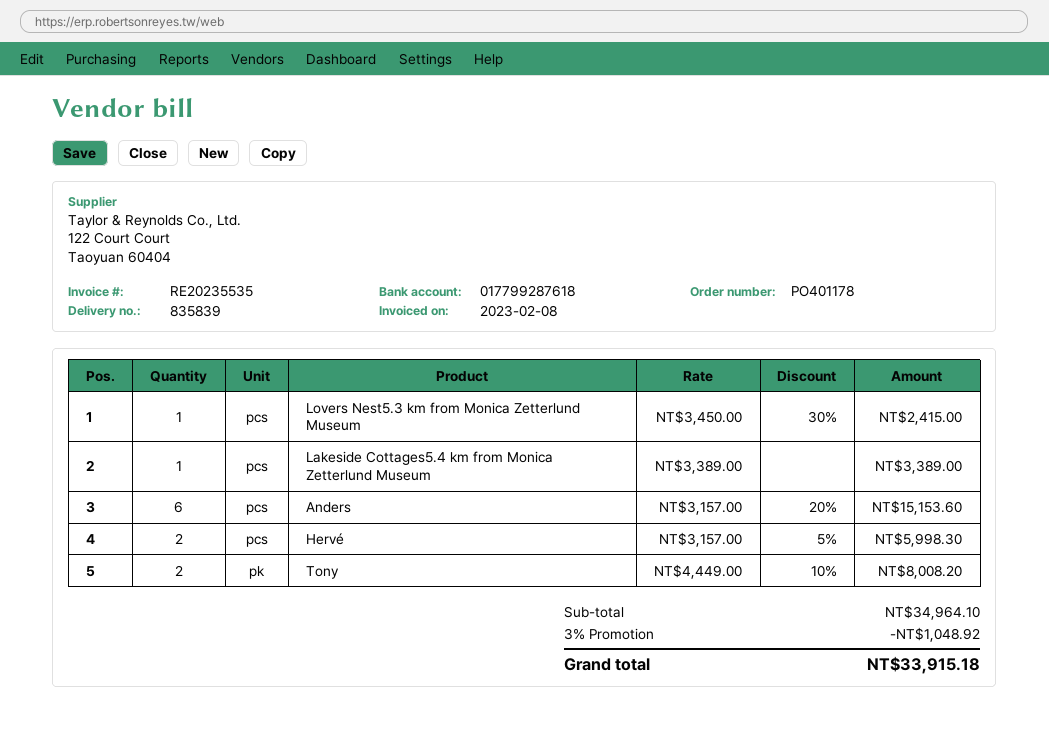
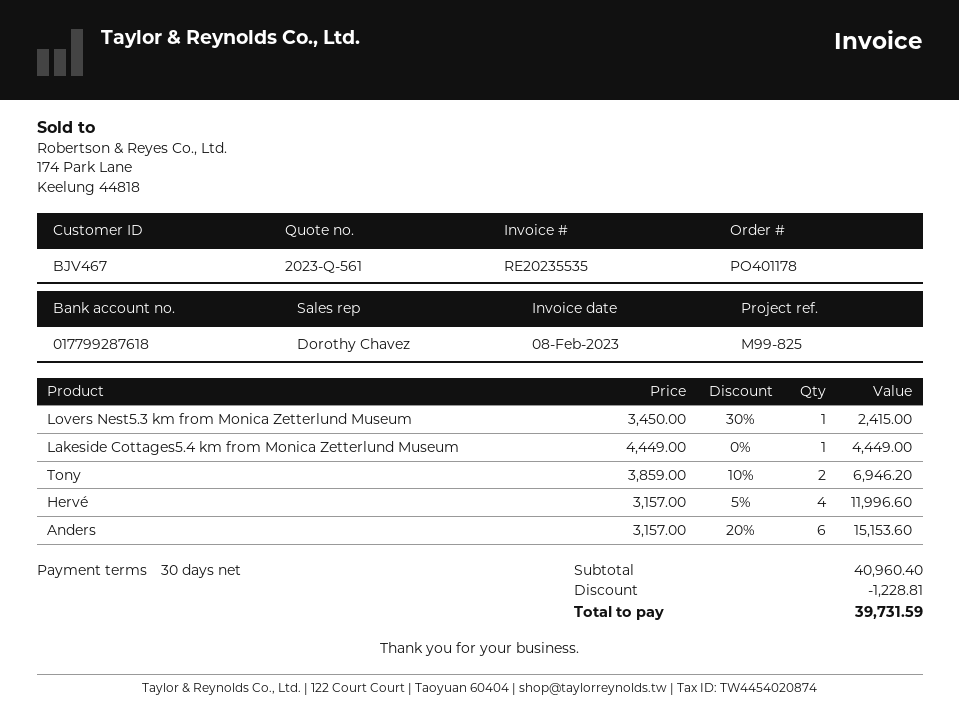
Lakeside Cottages5.4 km from Monica Zetterlund Museum: 1 x 3389.00 = 3389.00 -> 1 x 4449.00 = 4449.00
Hervé: 2 x 3157.00 - 5% = 5998.30 -> 4 x 3157.00 - 5% = 11996.60
Tony: 2 x 4449.00 - 10% = 8008.20 -> 2 x 3859.00 - 10% = 6946.20
subtotal: 34964.10 -> 40960.40
discount: 1048.92 -> 1228.81
total: 33915.18 -> 39731.59

